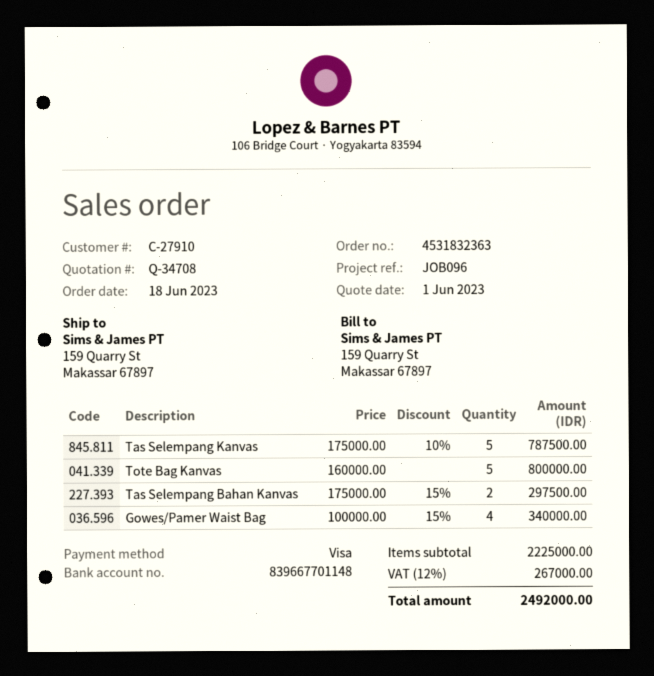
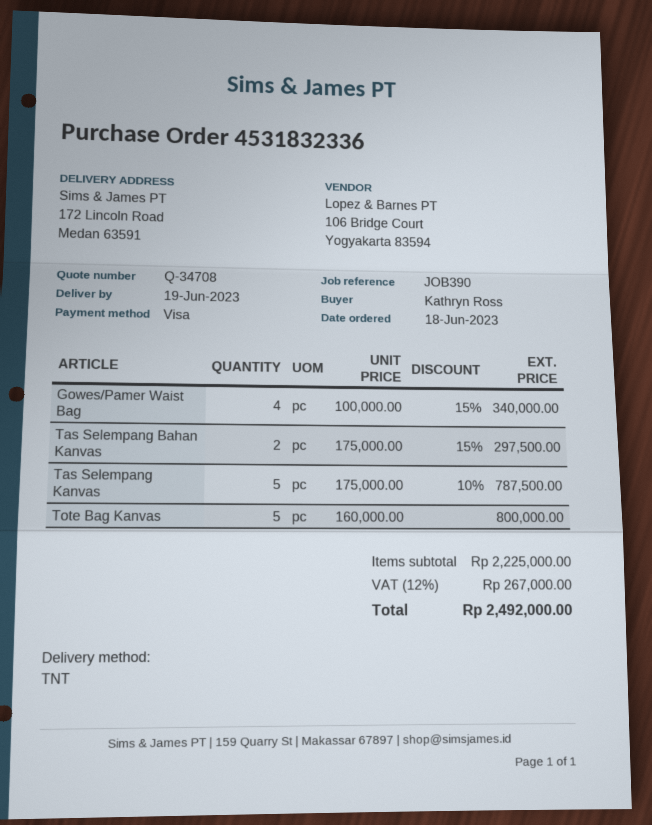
order number: 4531832363 -> 4531832336
reference: JOB096 -> JOB390
ship to: 159 Quarry St, Makassar 67897 -> 172 Lincoln Road, Medan 63591

